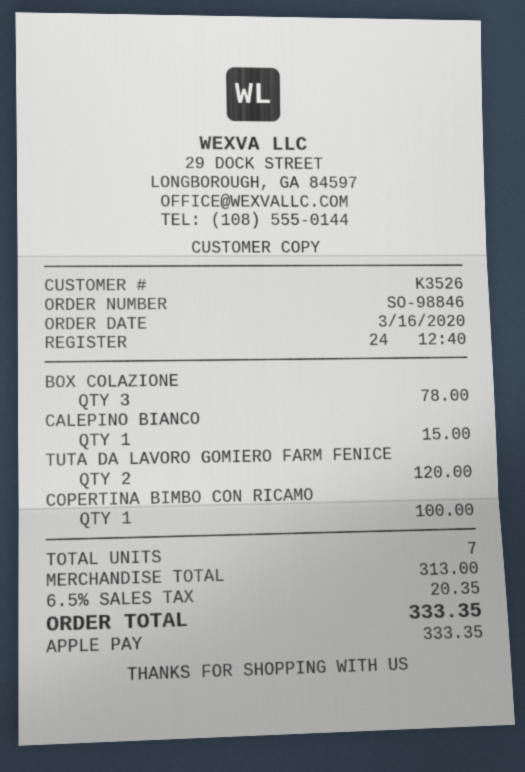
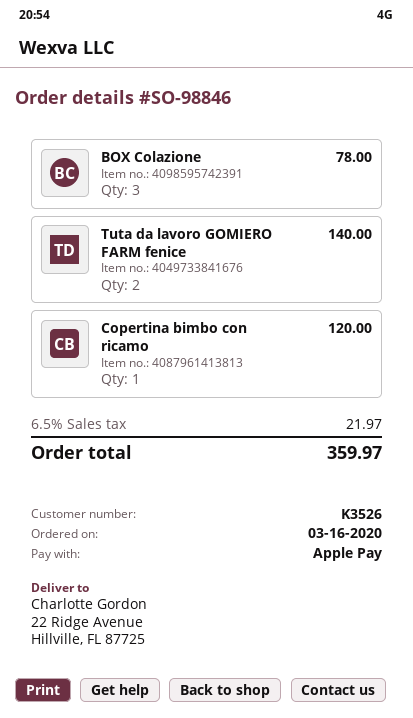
CALEPINO BIANCO: 1 for 15.00 -> none
TUTA DA LAVORO GOMIERO FARM FENICE: 2 for 120.00 -> 2 for 140.00
COPERTINA BIMBO CON RICAMO: 1 for 100.00 -> 1 for 120.00
tax: 6.5% = 20.35 -> 6.5% = 21.97
total: 333.35 -> 359.97

